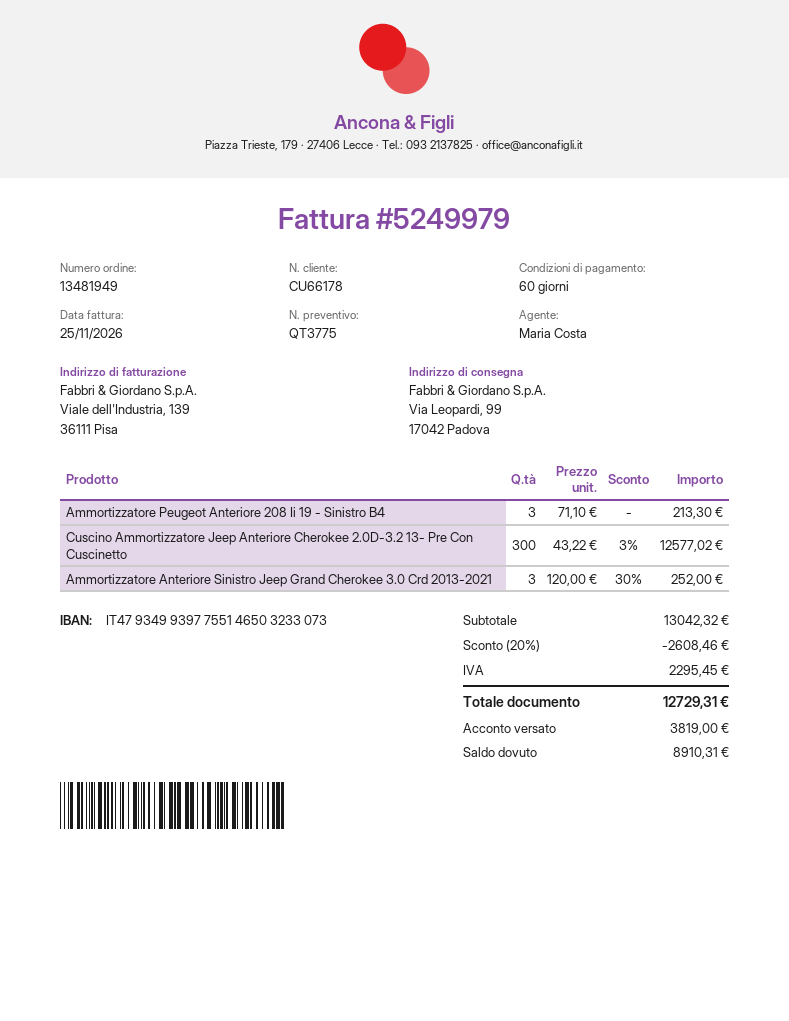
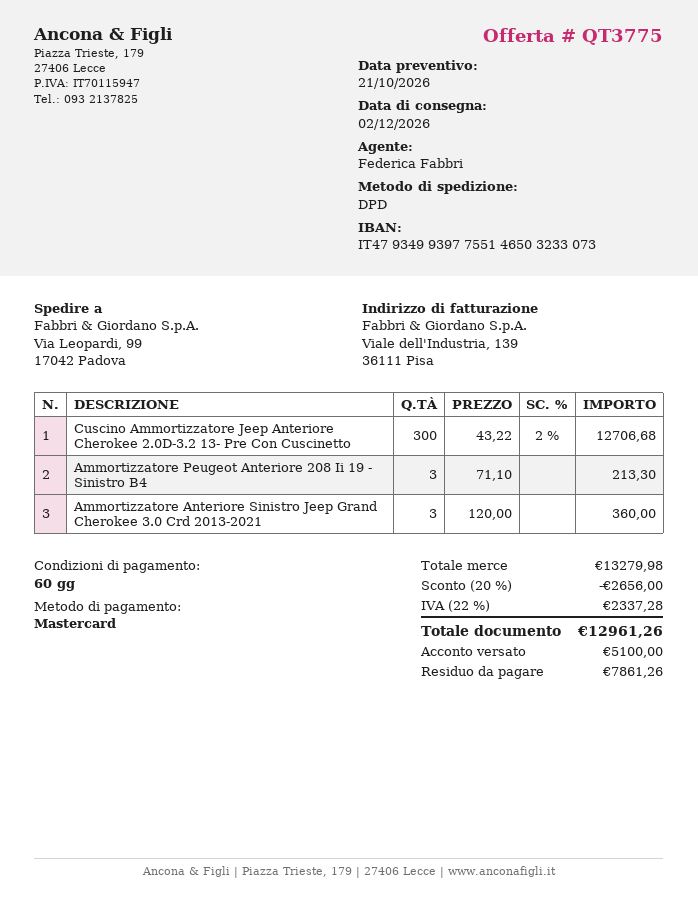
sales rep: Maria Costa -> Federica Fabbri
Cuscino Ammortizzatore Jeep Anteriore Cherokee 2.0D-3.2 13- Pre Con Cuscinetto: 300 x 43.22 - 3% = 12577.02 -> 300 x 43.22 - 2% = 12706.68
Ammortizzatore Anteriore Sinistro Jeep Grand Cherokee 3.0 Crd 2013-2021: 3 x 120.00 - 30% = 252.00 -> 3 x 120.00 = 360.00
subtotal: 13042.32 -> 13279.98
discount: 20% = 2608.46 -> 20% = 2656.00
tax: 2295.45 -> 2337.28
total: 12729.31 -> 12961.26
deposit: 3819.00 -> 5100.00
balance: 8910.31 -> 7861.26

